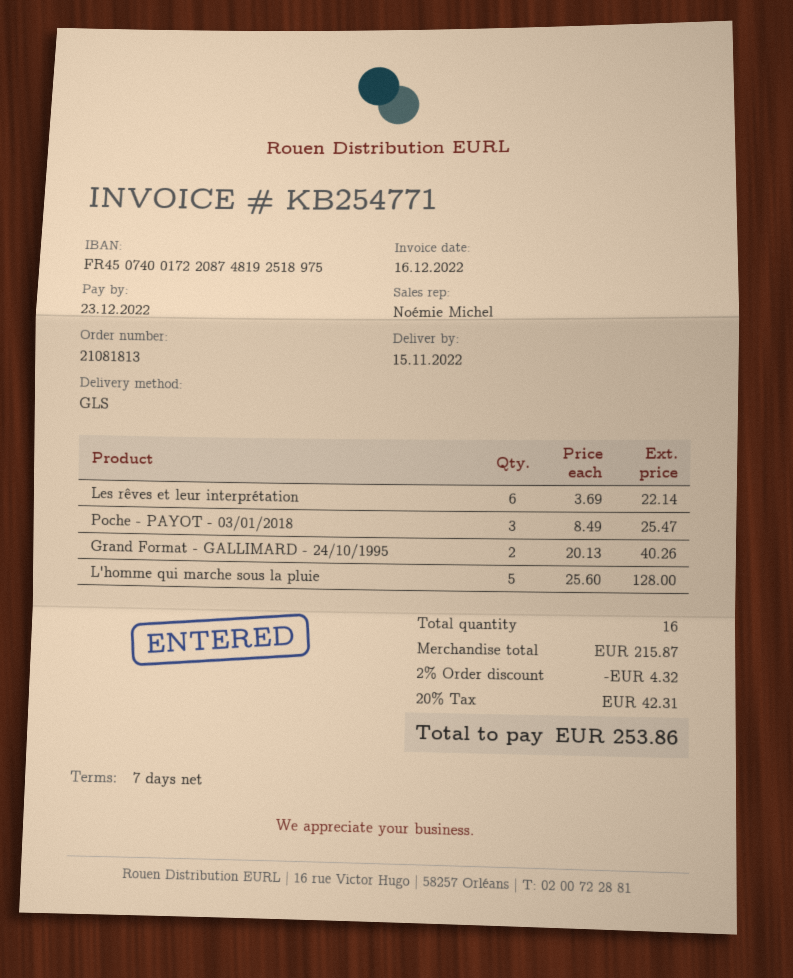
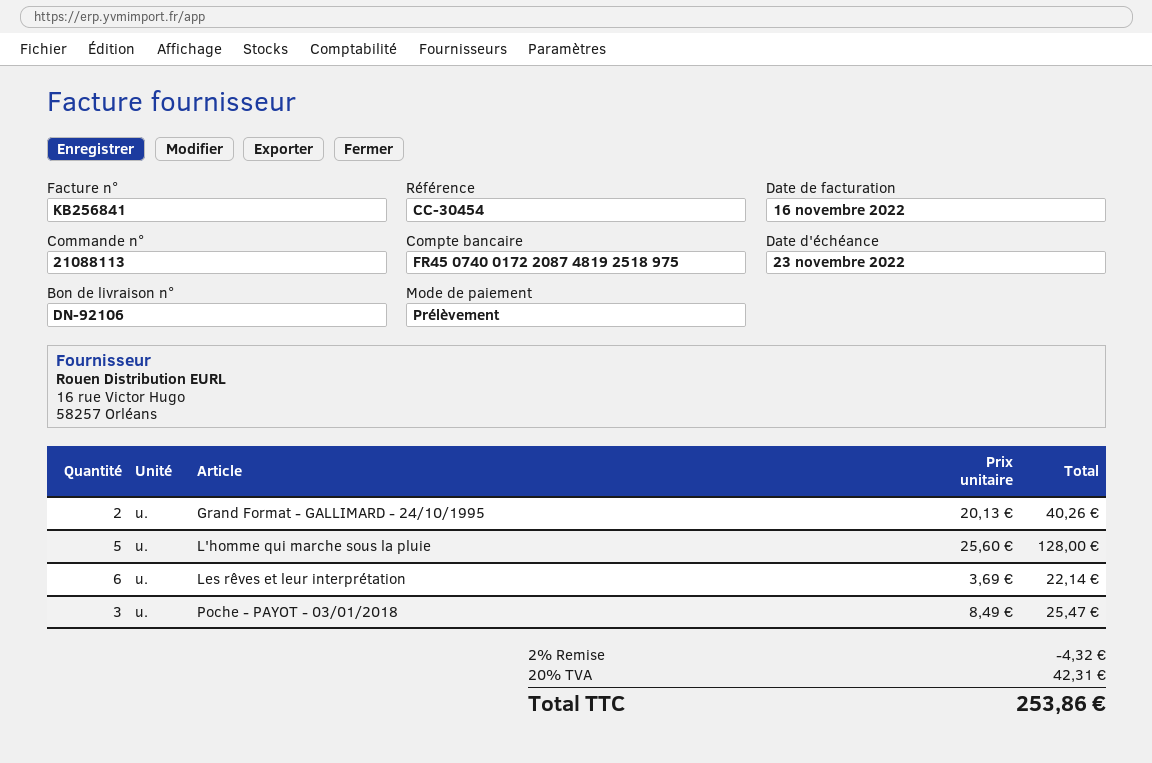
order number: 21081813 -> 21088113
invoice number: KB254771 -> KB256841
invoice date: 2022-12-16 -> 2022-11-16
due date: 2022-12-23 -> 2022-11-23

